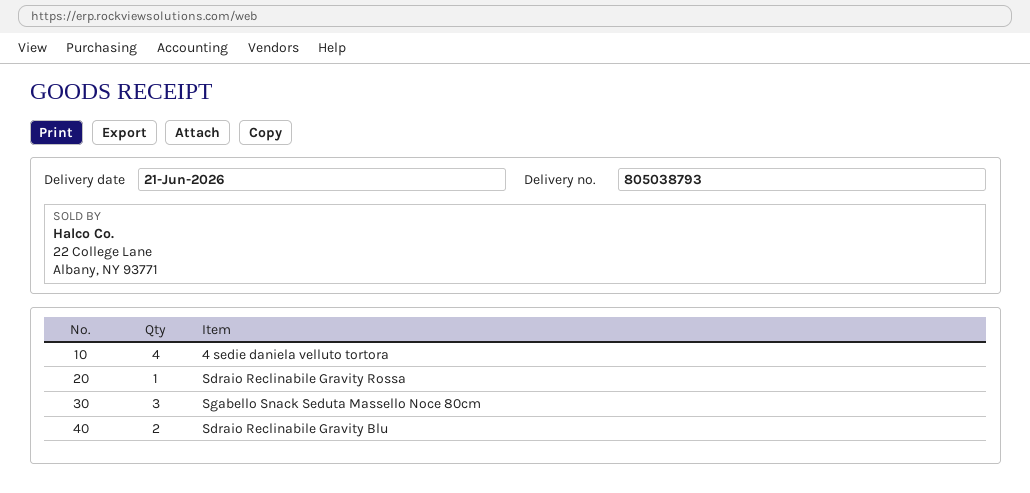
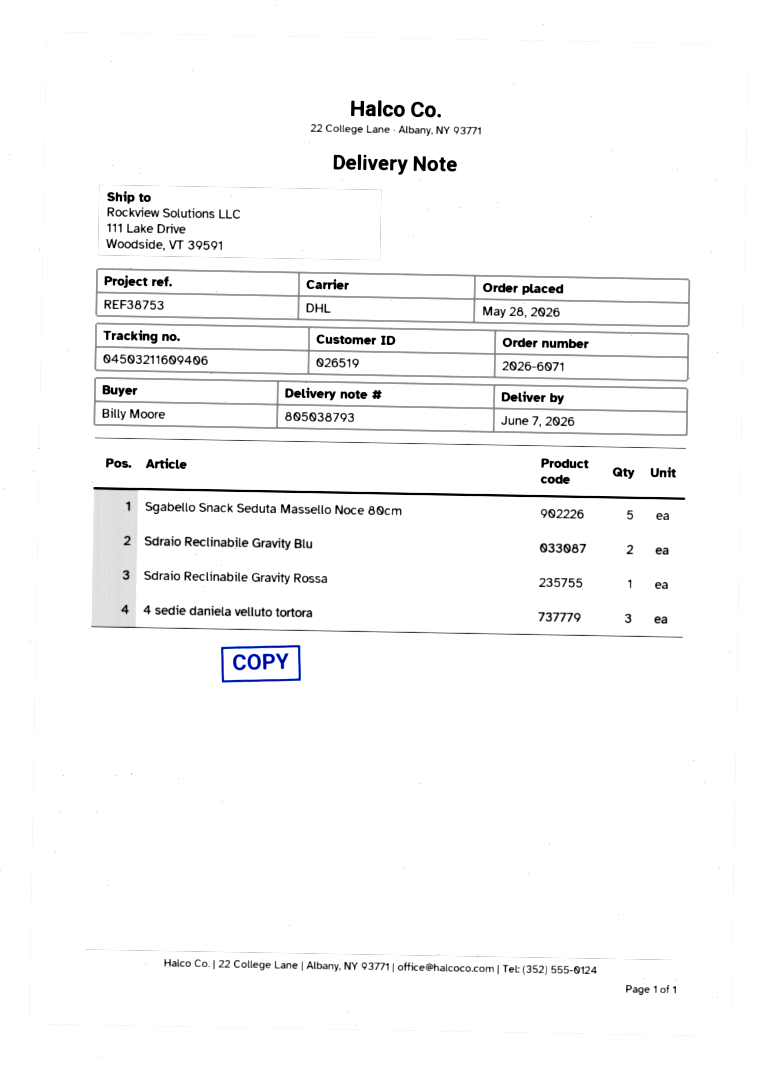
delivery date: 2026-06-21 -> 2026-06-07
4 sedie daniela velluto tortora: 4 -> 3
Sgabello Snack Seduta Massello Noce 80cm: 3 -> 5

